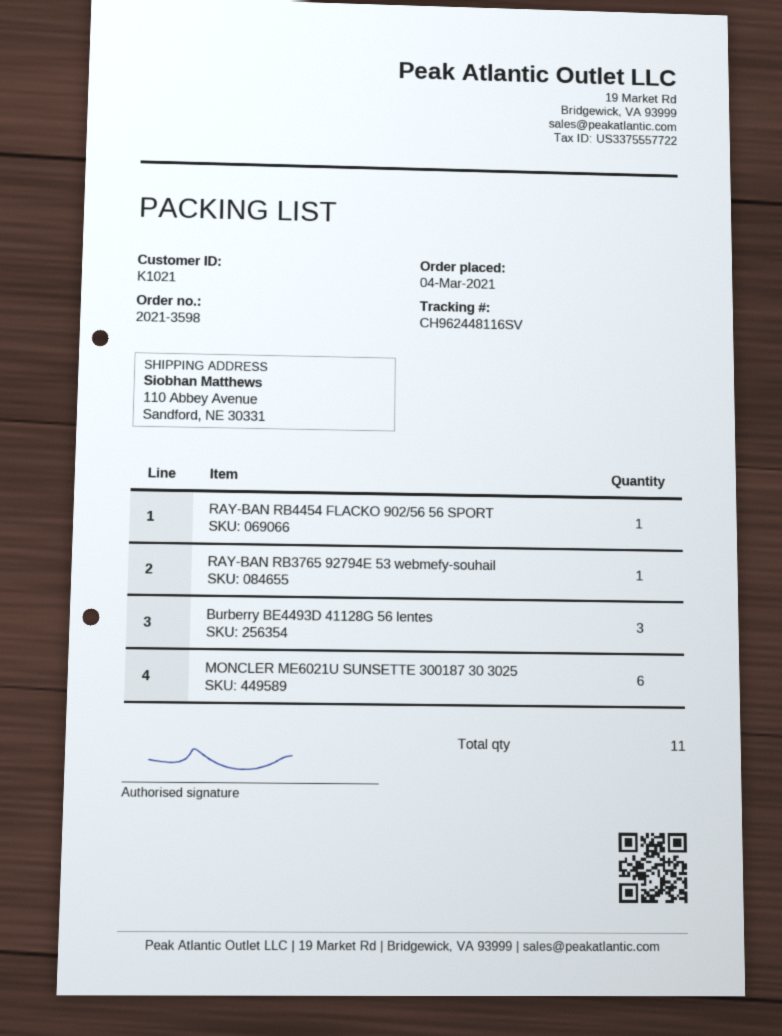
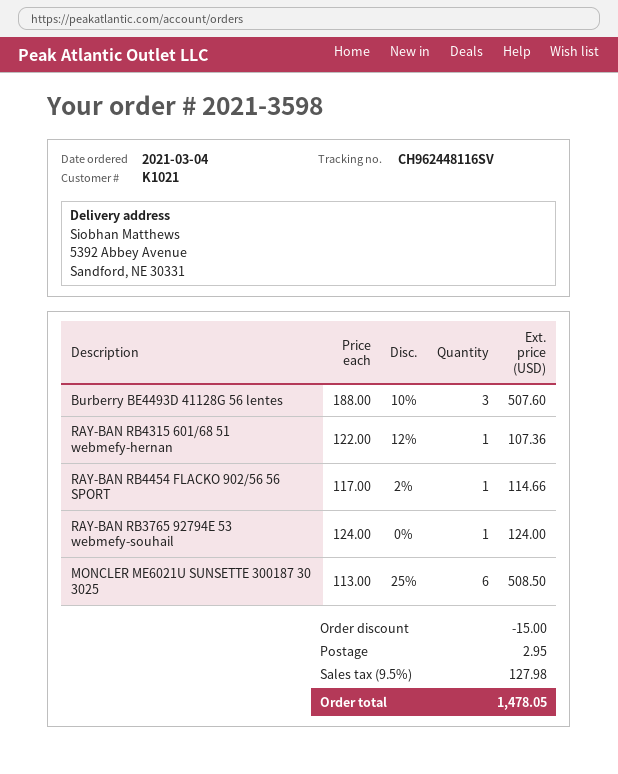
ship to: 110 Abbey Avenue, Sandford, NE 30331 -> 5392 Abbey Avenue, Sandford, NE 30331
RAY-BAN RB4315 601/68 51 webmefy-hernan: none -> 1

